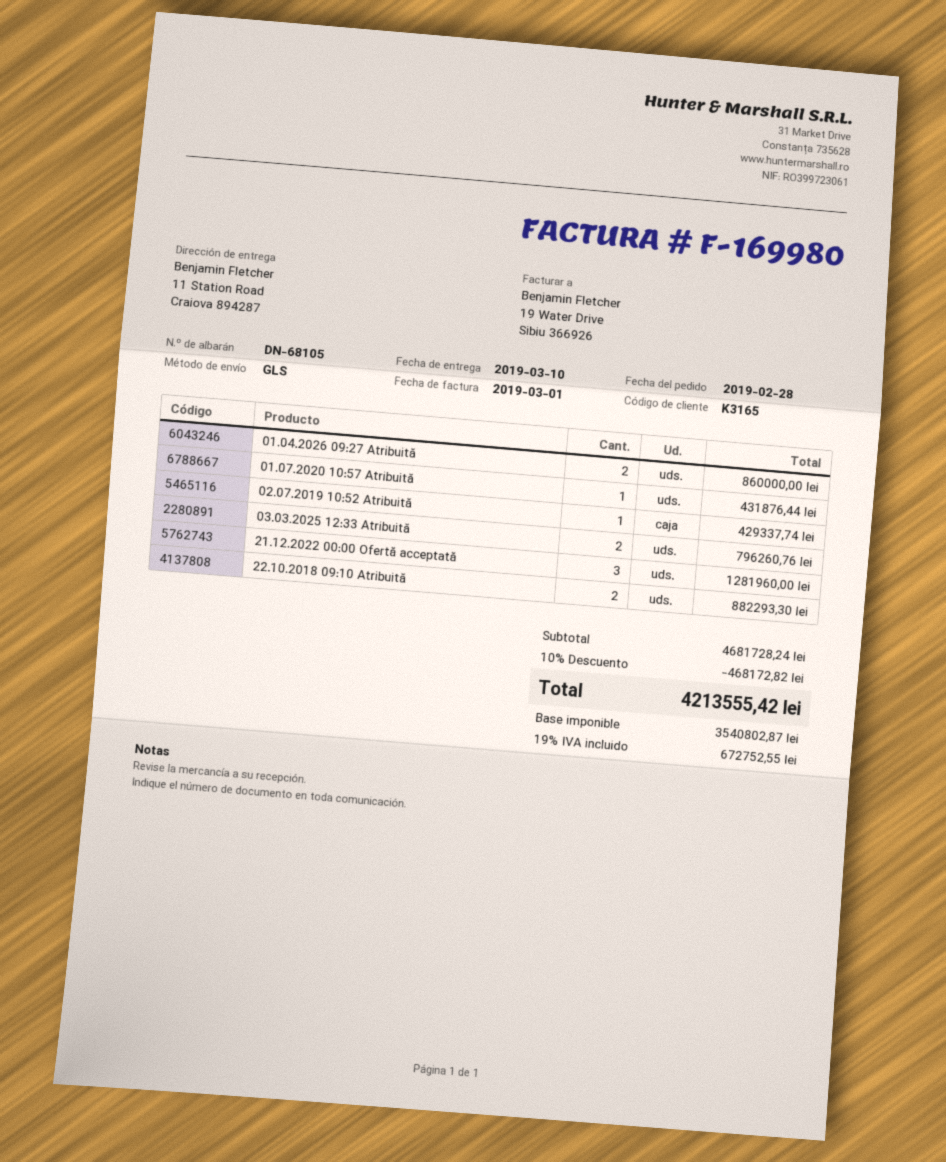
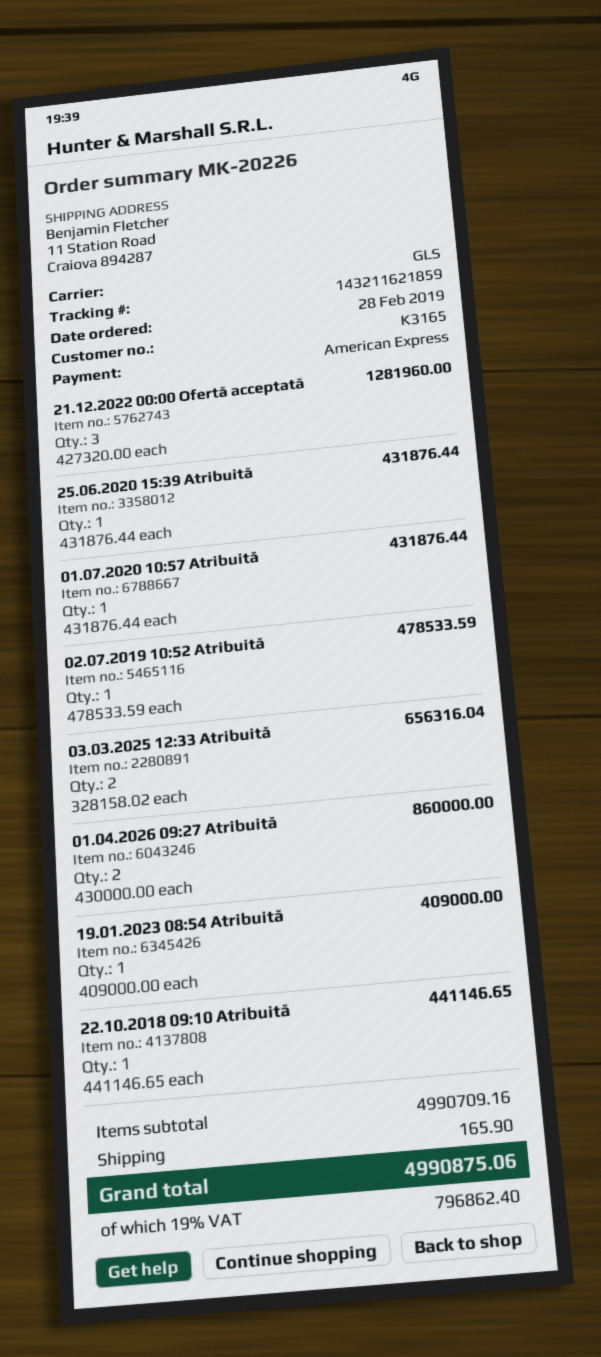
02.07.2019 10:52 Atribuită: 1 for 429337.74 -> 1 for 478533.59
03.03.2025 12:33 Atribuită: 2 for 796260.76 -> 2 for 656316.04
22.10.2018 09:10 Atribuită: 2 for 882293.30 -> 1 for 441146.65
25.06.2020 15:39 Atribuită: none -> 1 for 431876.44
19.01.2023 08:54 Atribuită: none -> 1 for 409000.00
subtotal: 4681728.24 -> 4990709.16
discount: 10% = 468172.82 -> none
shipping: none -> 165.90
tax: 19% = 672752.55 -> 19% = 796862.40
total: 4213555.42 -> 4990875.06

